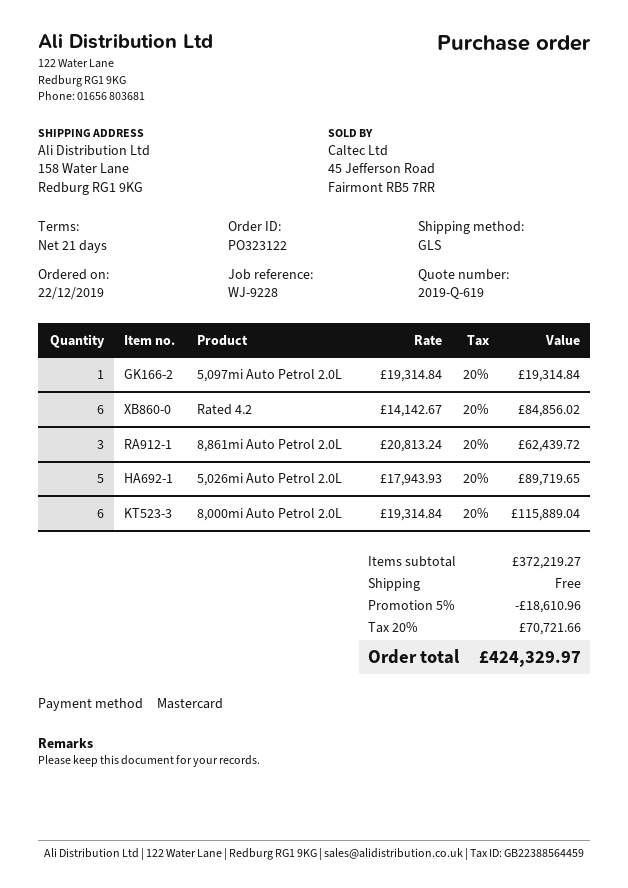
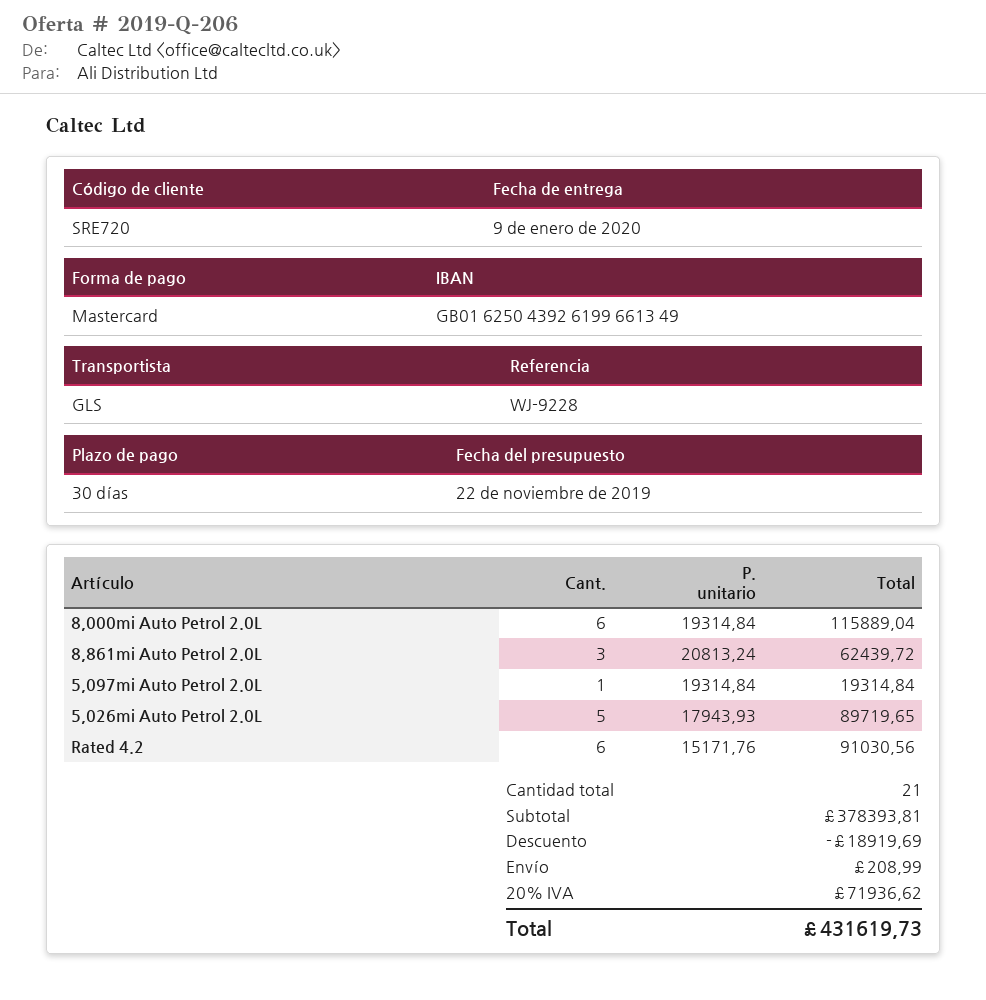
quote number: 2019-Q-619 -> 2019-Q-206
payment terms: 21 days -> 30 days
Rated 4.2: 6 x 14142.67 = 84856.02 -> 6 x 15171.76 = 91030.56
subtotal: 372219.27 -> 378393.81
discount: 18610.96 -> 18919.69
shipping: 0.00 -> 208.99
tax: 20% = 70721.66 -> 20% = 71936.62
total: 424329.97 -> 431619.73

